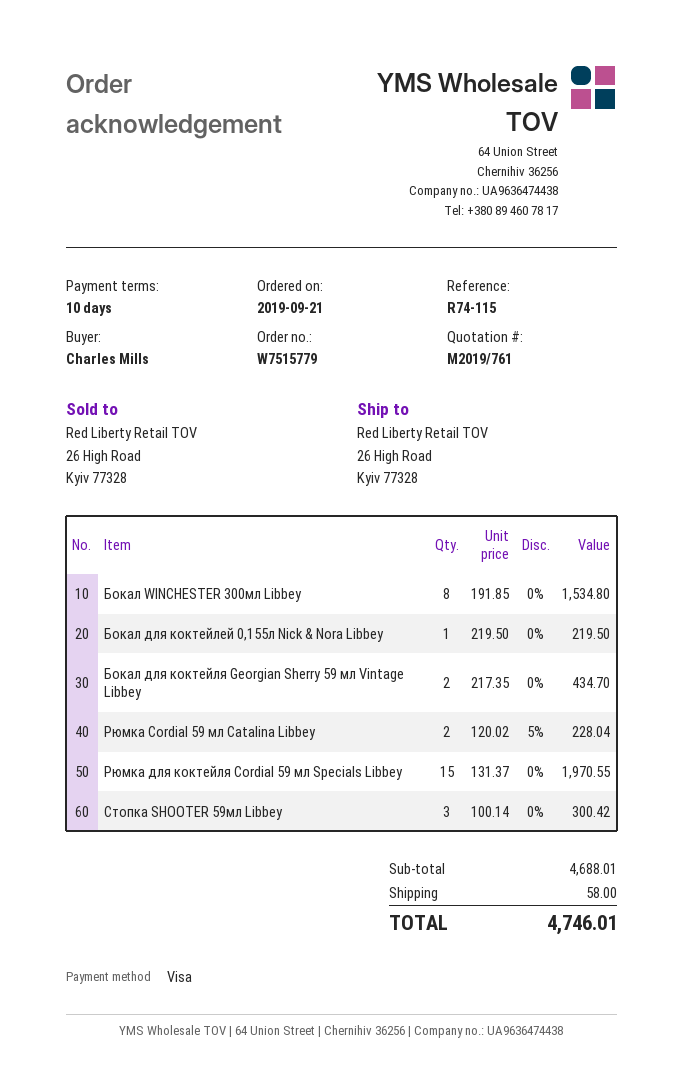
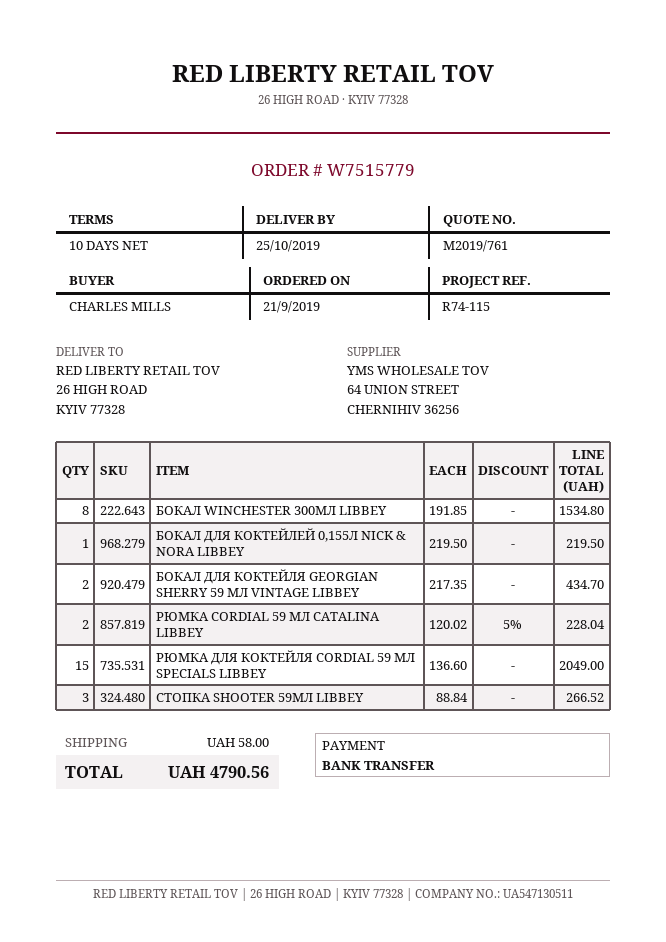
payment method: Visa -> bank transfer
Рюмка для коктейля Cordial 59 мл Specials Libbey: 15 x 131.37 = 1970.55 -> 15 x 136.60 = 2049.00
Стопка SHOOTER 59мл Libbey: 3 x 100.14 = 300.42 -> 3 x 88.84 = 266.52
total: 4746.01 -> 4790.56

